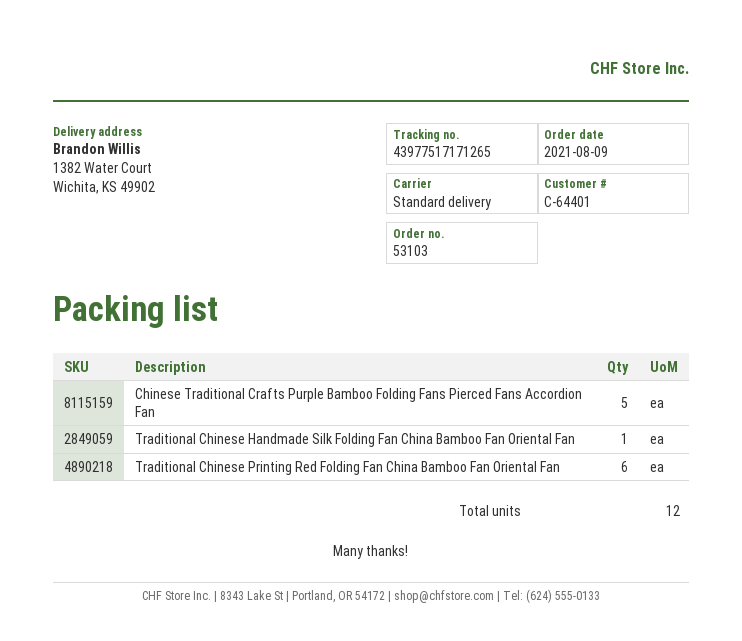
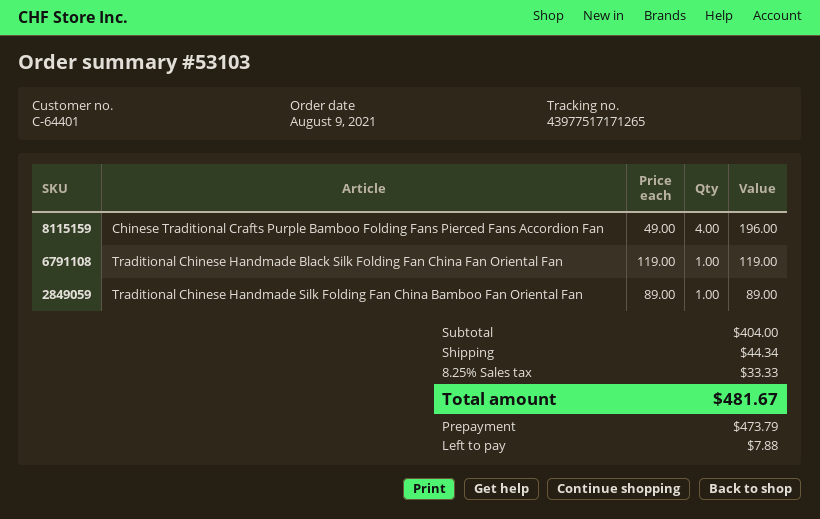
Chinese Traditional Crafts Purple Bamboo Folding Fans Pierced Fans Accordion Fan: 5 -> 4
Traditional Chinese Printing Red Folding Fan China Bamboo Fan Oriental Fan: 6 -> none
Traditional Chinese Handmade Black Silk Folding Fan China Fan Oriental Fan: none -> 1

